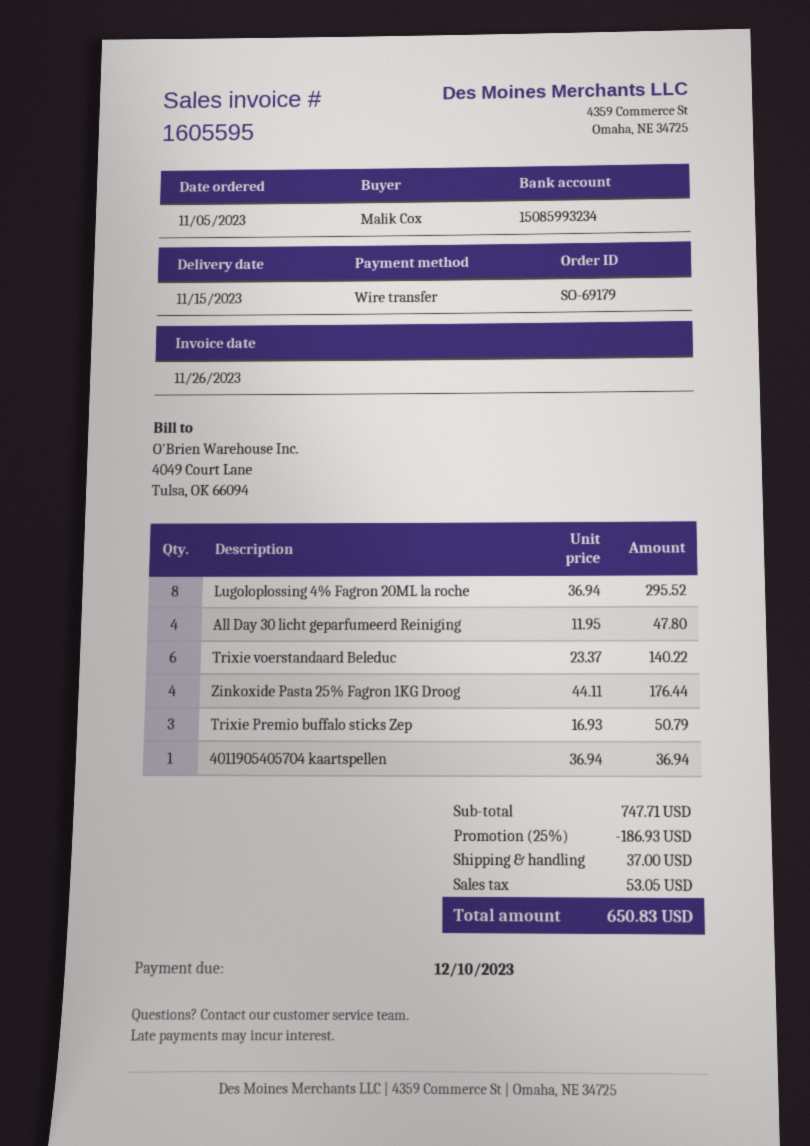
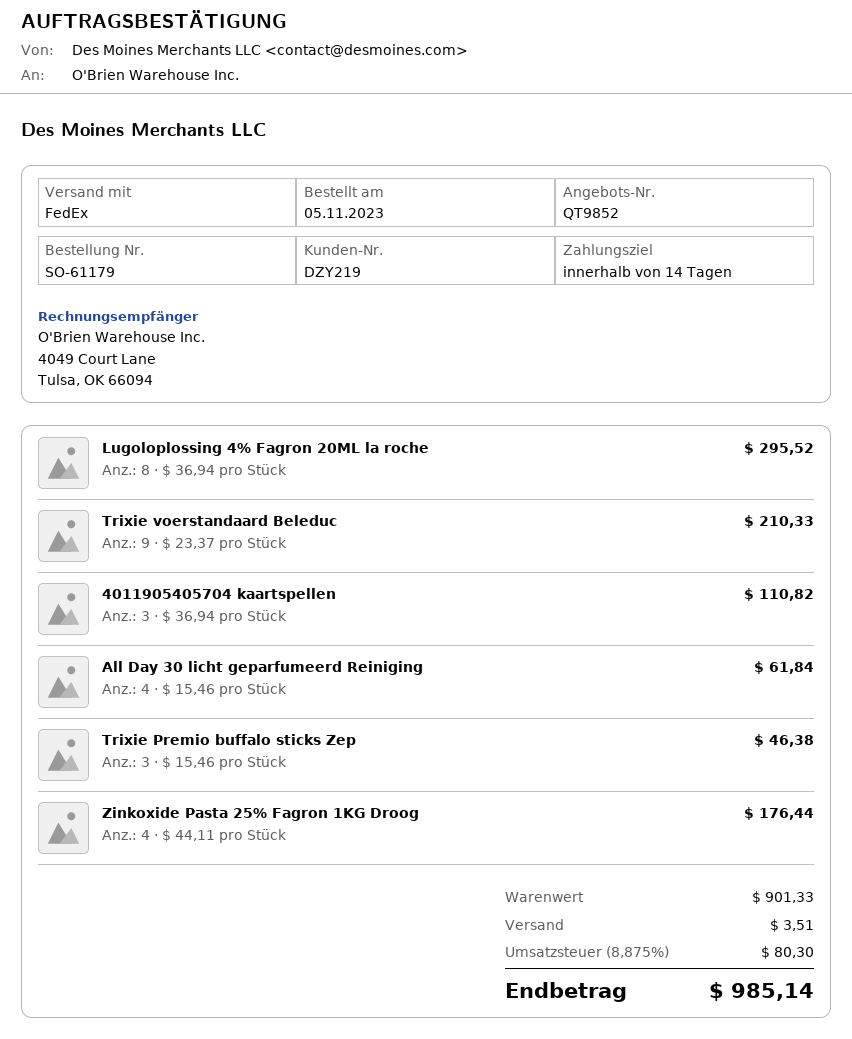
order number: SO-69179 -> SO-61179
All Day 30 licht geparfumeerd Reiniging: 4 x 11.95 = 47.80 -> 4 x 15.46 = 61.84
Trixie voerstandaard Beleduc: 6 x 23.37 = 140.22 -> 9 x 23.37 = 210.33
Trixie Premio buffalo sticks Zep: 3 x 16.93 = 50.79 -> 3 x 15.46 = 46.38
4011905405704 kaartspellen: 1 x 36.94 = 36.94 -> 3 x 36.94 = 110.82
subtotal: 747.71 -> 901.33
discount: 25% = 186.93 -> none
shipping: 37.00 -> 3.51
tax: 53.05 -> 80.30
total: 650.83 -> 985.14

